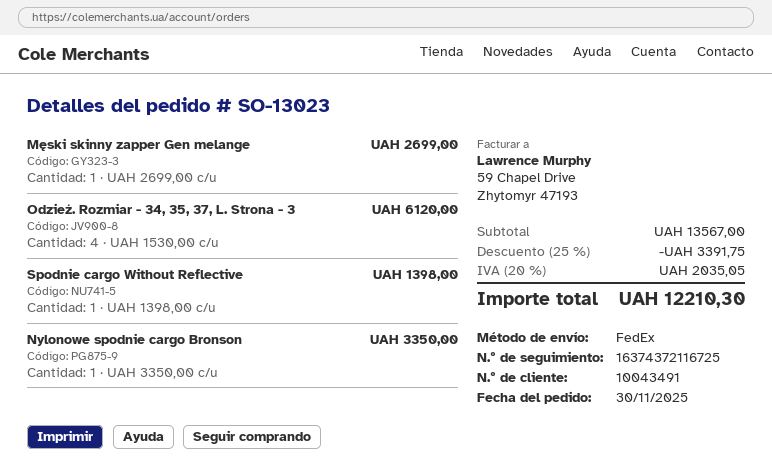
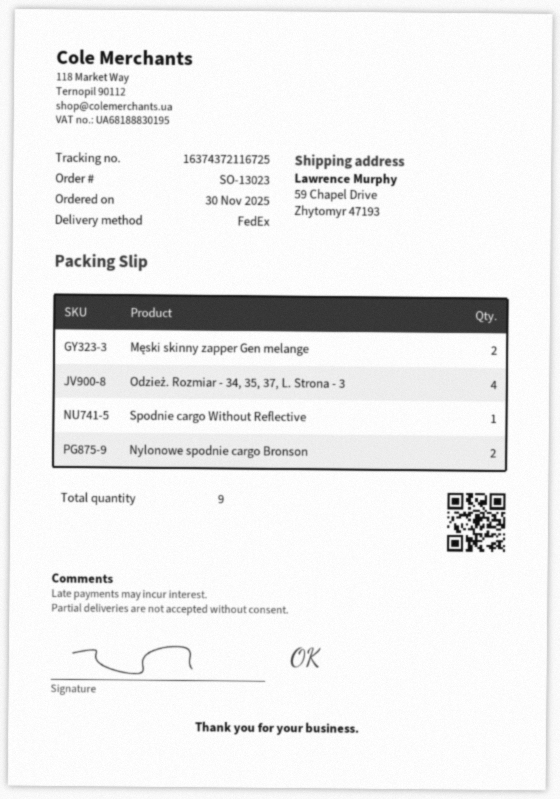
Męski skinny zapper Gen melange: 1 -> 2
Nylonowe spodnie cargo Bronson: 1 -> 2

